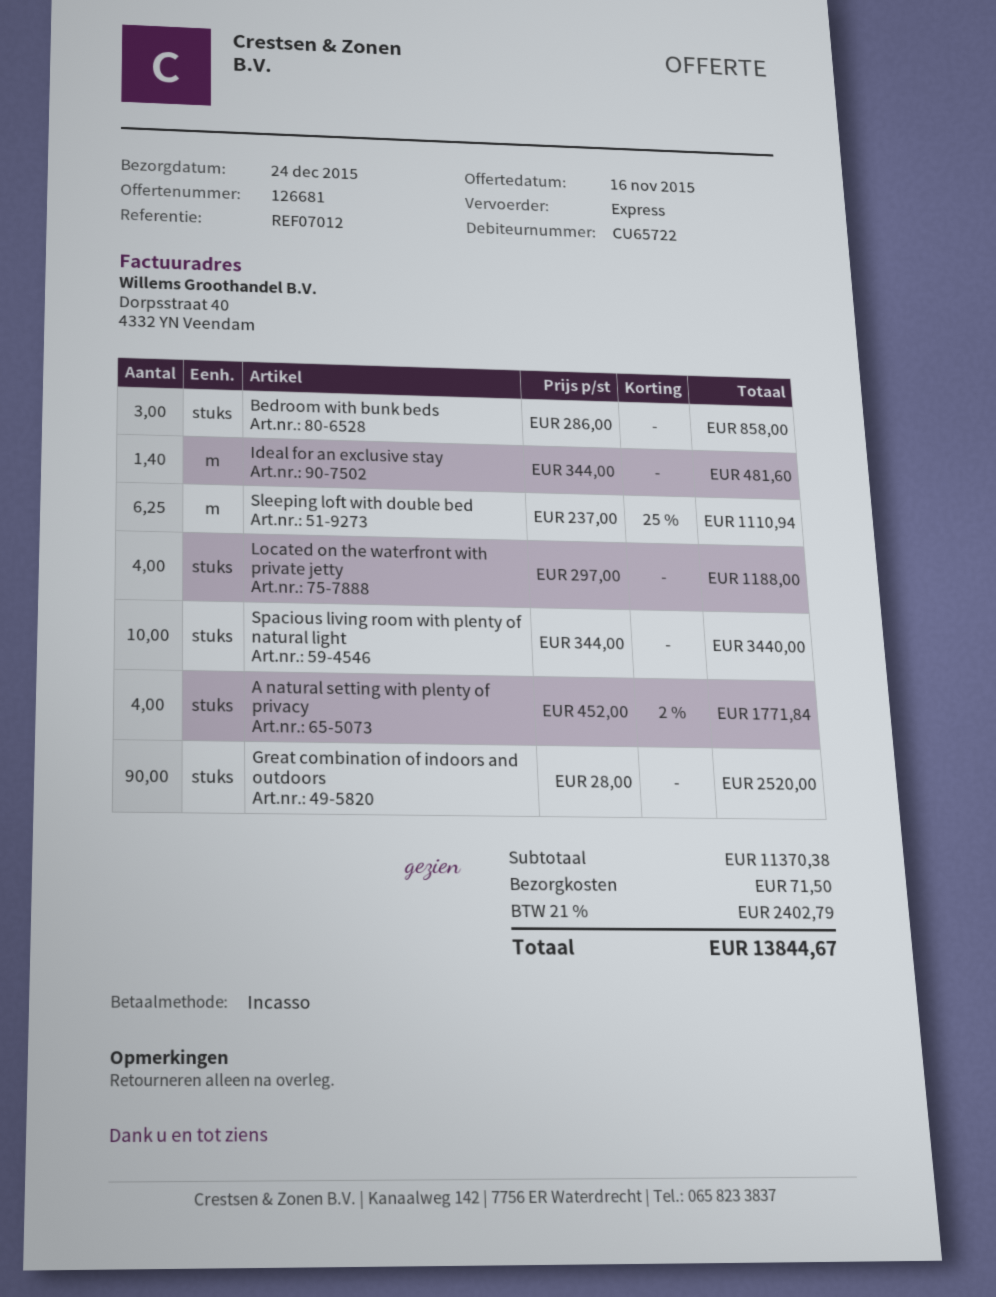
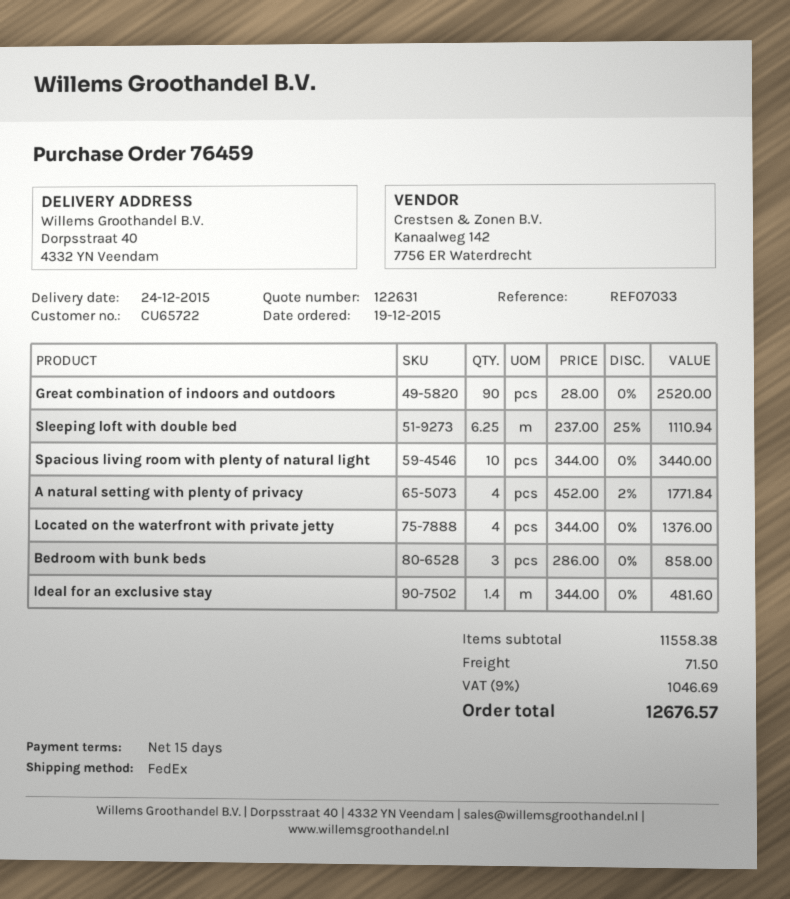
quote number: 126681 -> 122631
reference: REF07012 -> REF07033
shipping method: express -> FedEx
Located on the waterfront with private jetty: 4 x 297.00 = 1188.00 -> 4 x 344.00 = 1376.00
subtotal: 11370.38 -> 11558.38
tax: 21% = 2402.79 -> 9% = 1046.69
total: 13844.67 -> 12676.57

